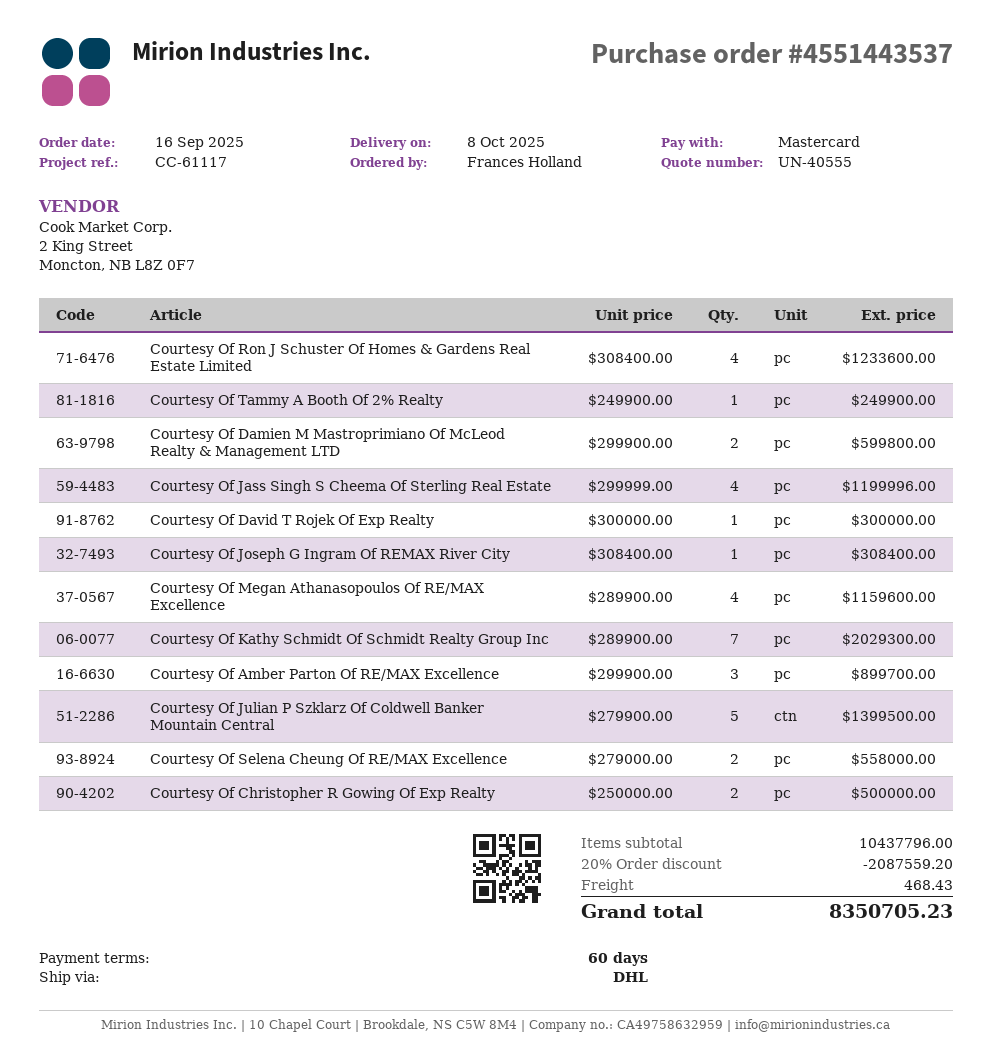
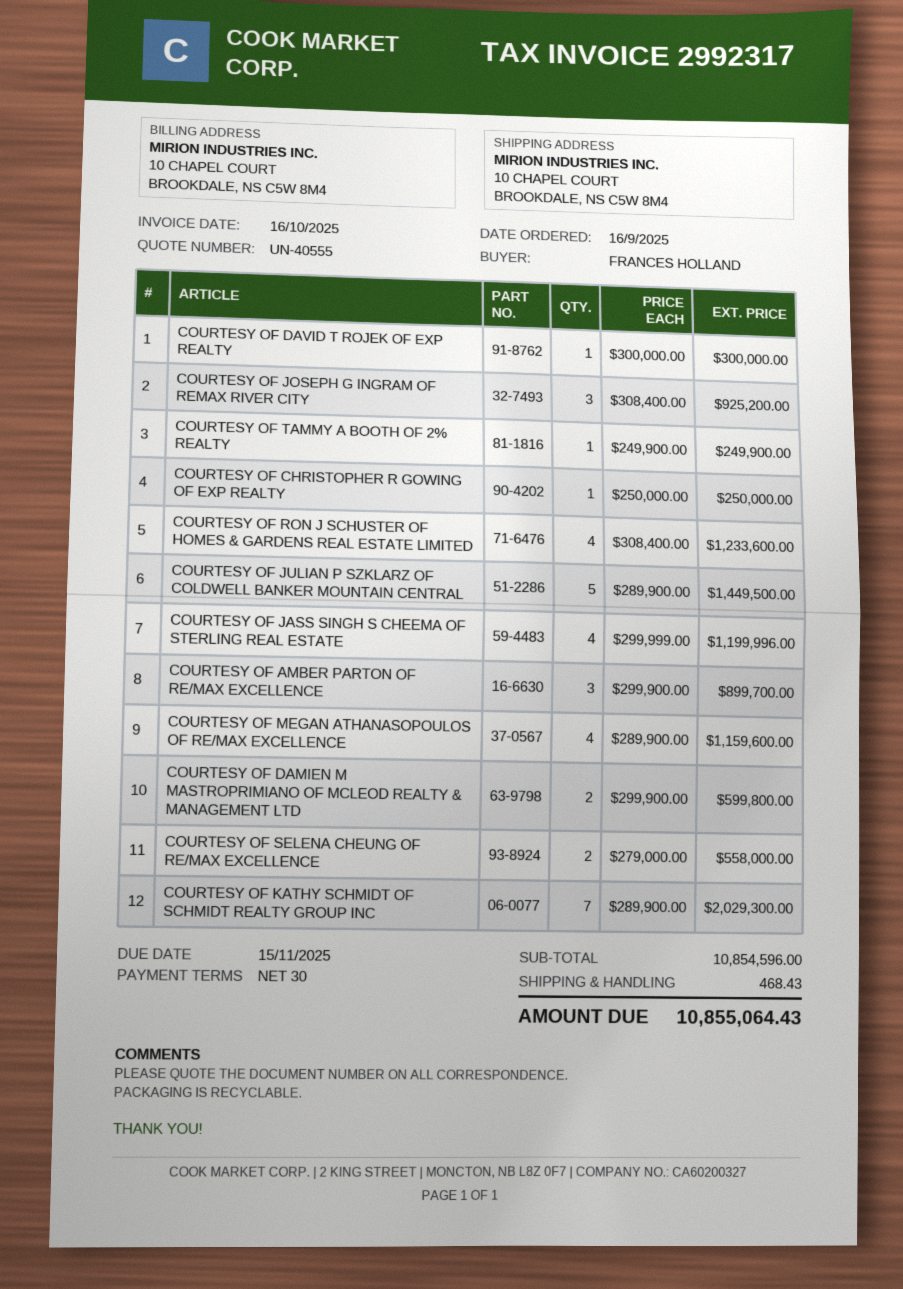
payment terms: 60 days -> 30 days
Courtesy Of Joseph G Ingram Of REMAX River City: 1 x 308400.00 = 308400.00 -> 3 x 308400.00 = 925200.00
Courtesy Of Julian P Szklarz Of Coldwell Banker Mountain Central: 5 x 279900.00 = 1399500.00 -> 5 x 289900.00 = 1449500.00
Courtesy Of Christopher R Gowing Of Exp Realty: 2 x 250000.00 = 500000.00 -> 1 x 250000.00 = 250000.00
subtotal: 10437796.00 -> 10854596.00
discount: 20% = 2087559.20 -> none
total: 8350705.23 -> 10855064.43

